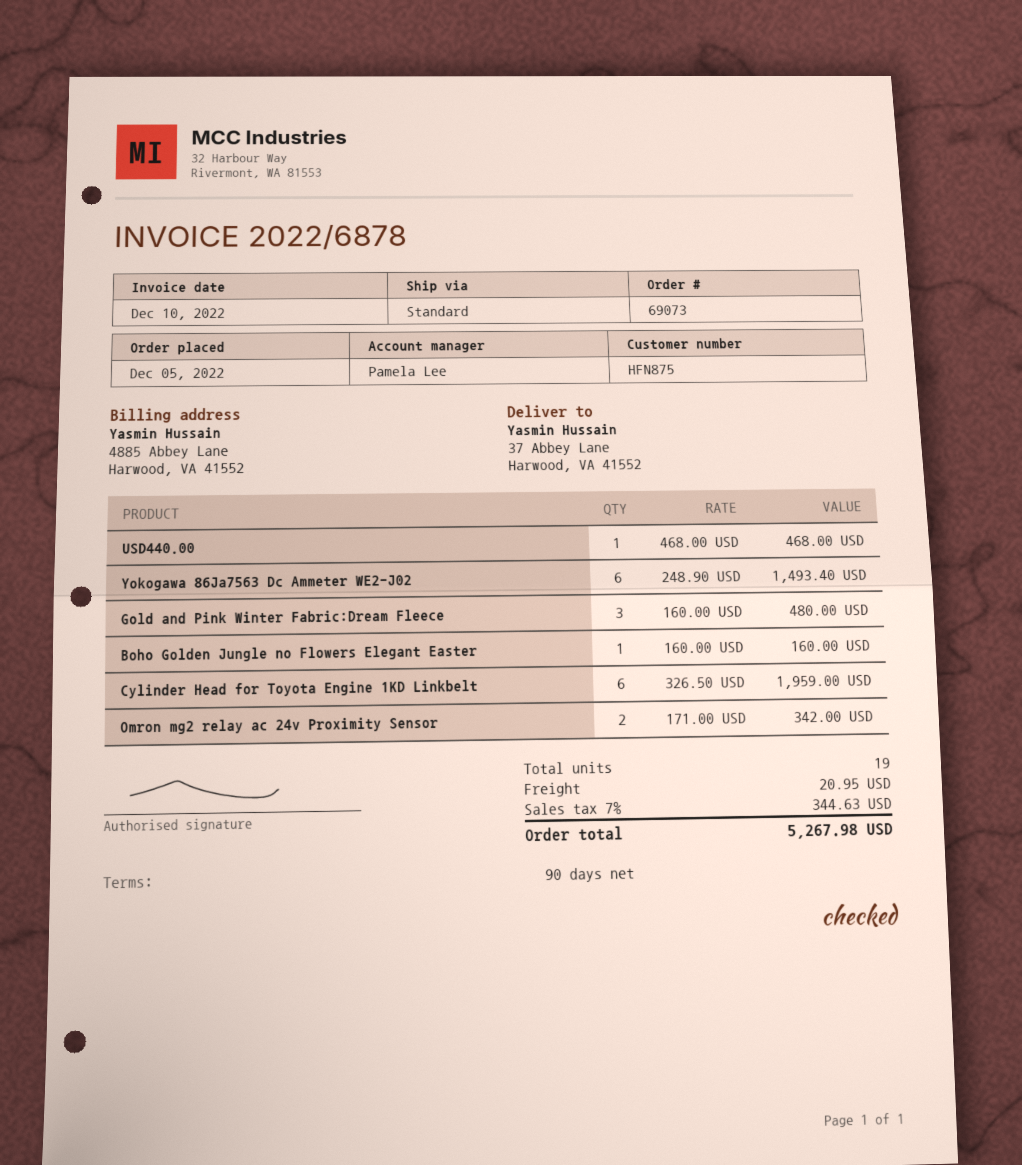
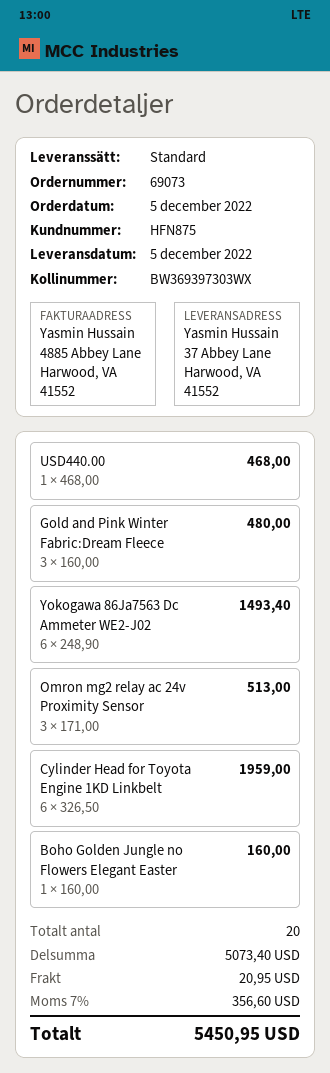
Omron mg2 relay ac 24v Proximity Sensor: 2 x 171.00 = 342.00 -> 3 x 171.00 = 513.00
total quantity: 19 -> 20
tax: 7% = 344.63 -> 7% = 356.60
total: 5267.98 -> 5450.95

